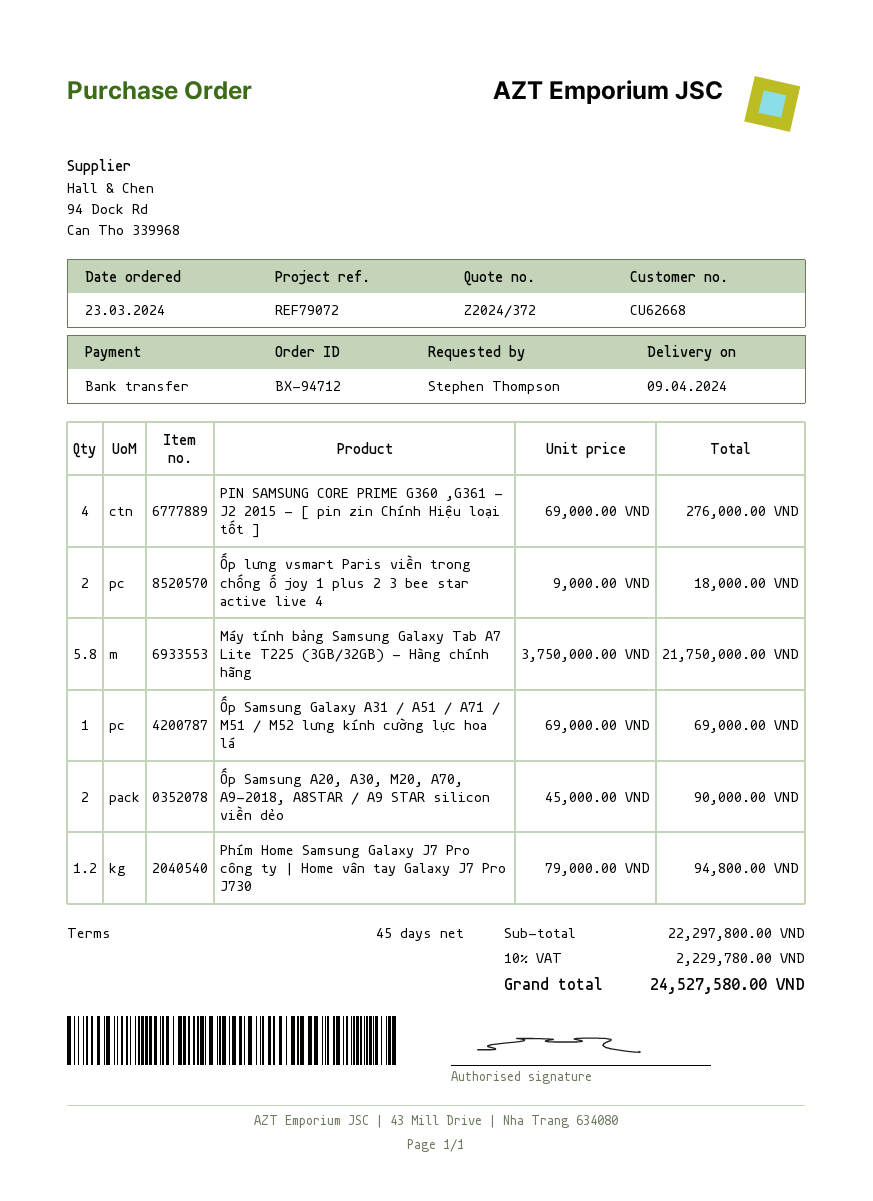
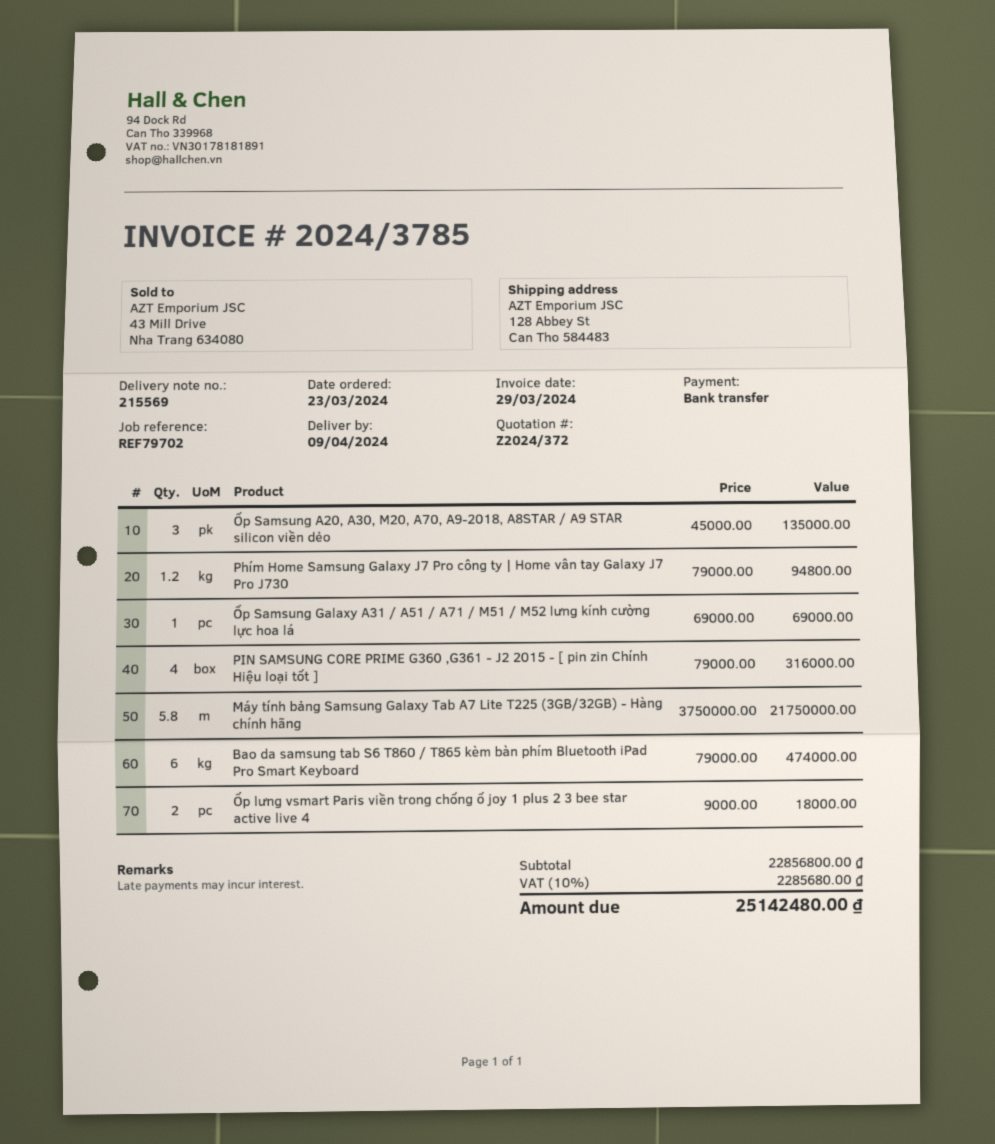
reference: REF79072 -> REF79702
PIN SAMSUNG CORE PRIME G360 ,G361 - J2 2015 - [ pin zin Chính Hiệu loại tốt ]: 4 x 69000.00 = 276000.00 -> 4 x 79000.00 = 316000.00
Ốp Samsung A20, A30, M20, A70, A9-2018, A8STAR / A9 STAR silicon viền dẻo: 2 x 45000.00 = 90000.00 -> 3 x 45000.00 = 135000.00
Bao da samsung tab S6 T860 / T865 kèm bàn phím Bluetooth iPad Pro Smart Keyboard: none -> 6 x 79000.00 = 474000.00
subtotal: 22297800.00 -> 22856800.00
tax: 10% = 2229780.00 -> 10% = 2285680.00
total: 24527580.00 -> 25142480.00

